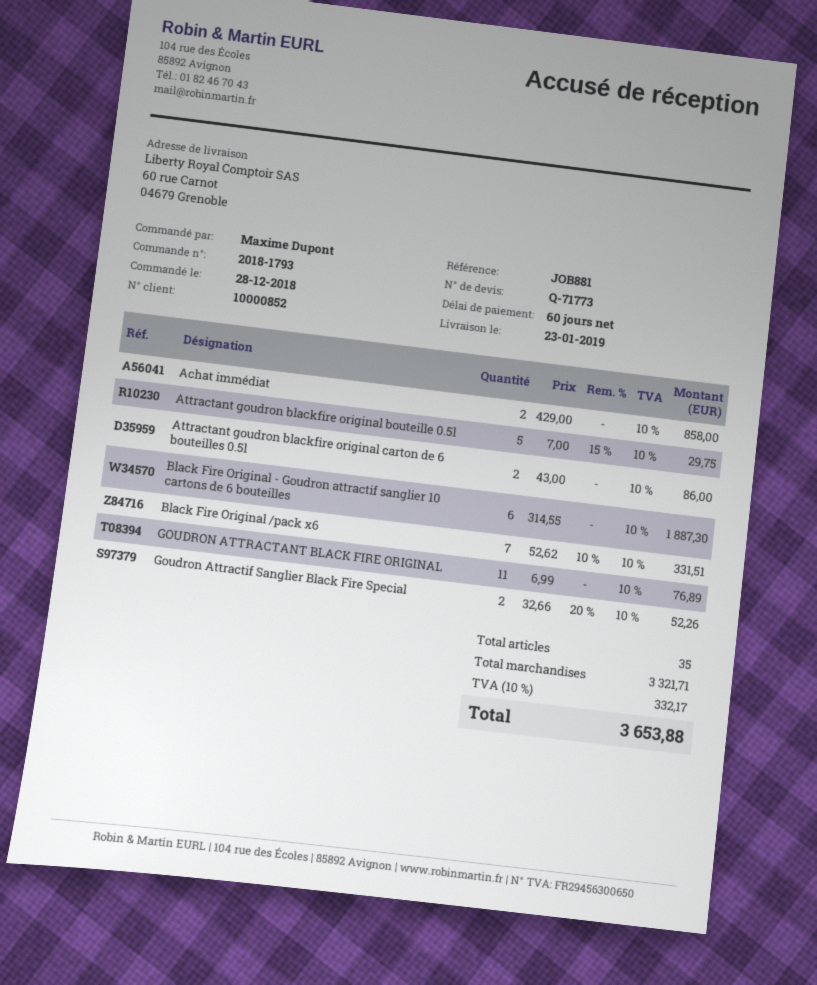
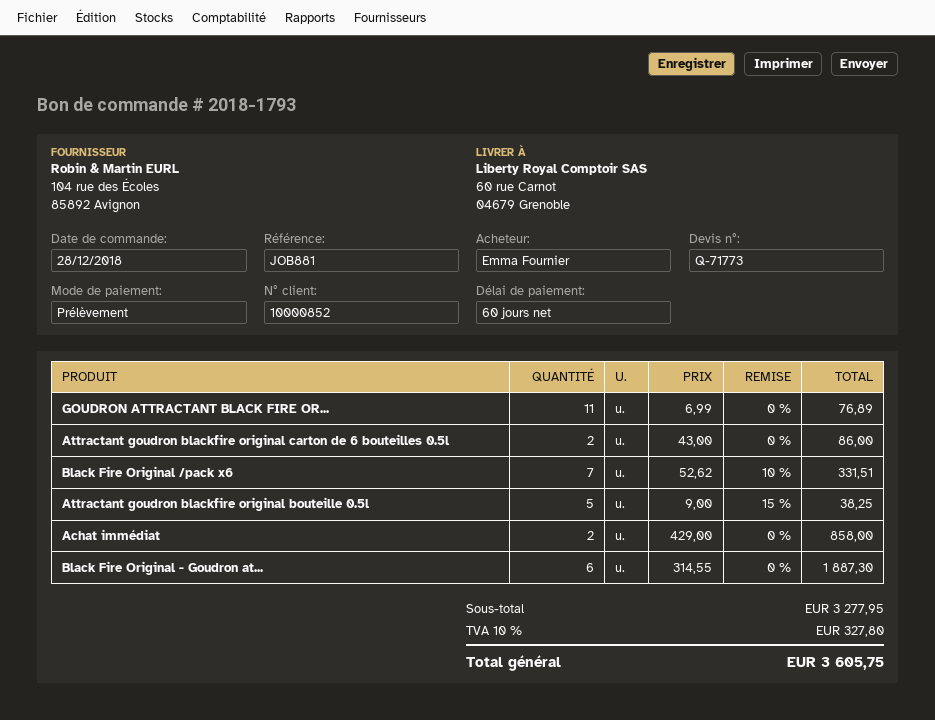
ordered by: Maxime Dupont -> Emma Fournier
Attractant goudron blackfire original bouteille 0.5l: 5 x 7.00 - 15% = 29.75 -> 5 x 9.00 - 15% = 38.25
Goudron Attractif Sanglier Black Fire Special: 2 x 32.66 - 20% = 52.26 -> none
subtotal: 3321.71 -> 3277.95
tax: 10% = 332.17 -> 10% = 327.80
total: 3653.88 -> 3605.75

